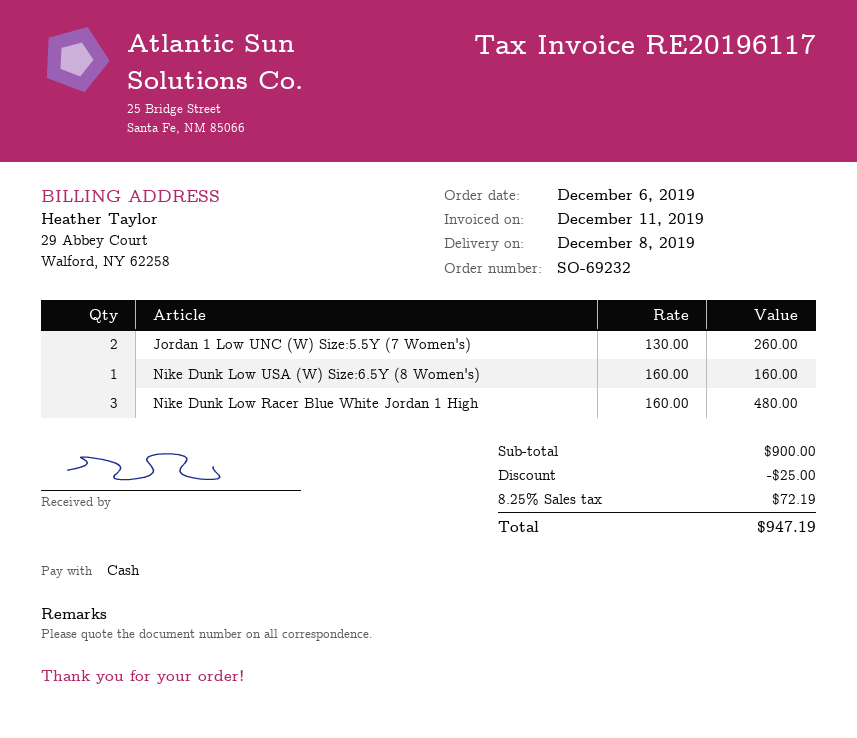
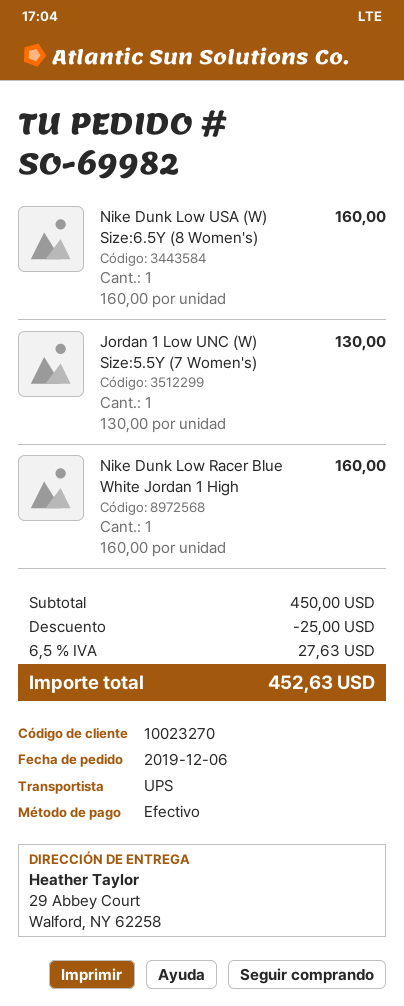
order number: SO-69232 -> SO-69982
Jordan 1 Low UNC (W) Size:5.5Y (7 Women's): 2 x 130.00 = 260.00 -> 1 x 130.00 = 130.00
Nike Dunk Low Racer Blue White Jordan 1 High: 3 x 160.00 = 480.00 -> 1 x 160.00 = 160.00
subtotal: 900.00 -> 450.00
tax: 8.25% = 72.19 -> 6.5% = 27.63
total: 947.19 -> 452.63

